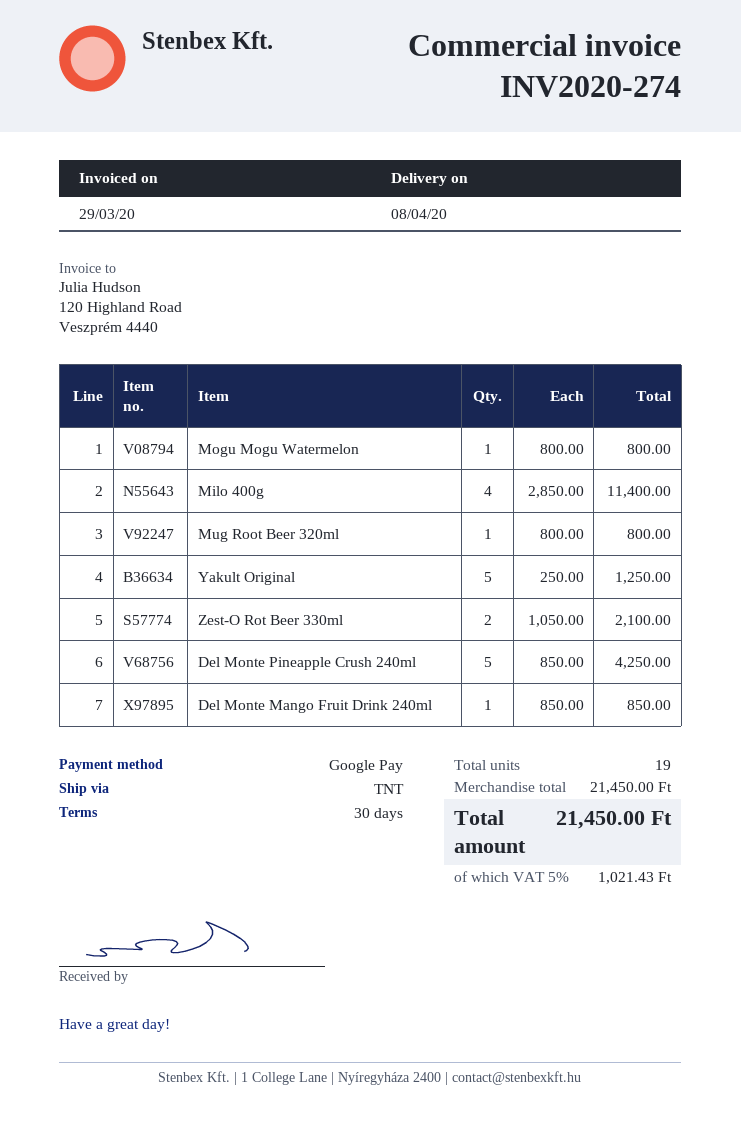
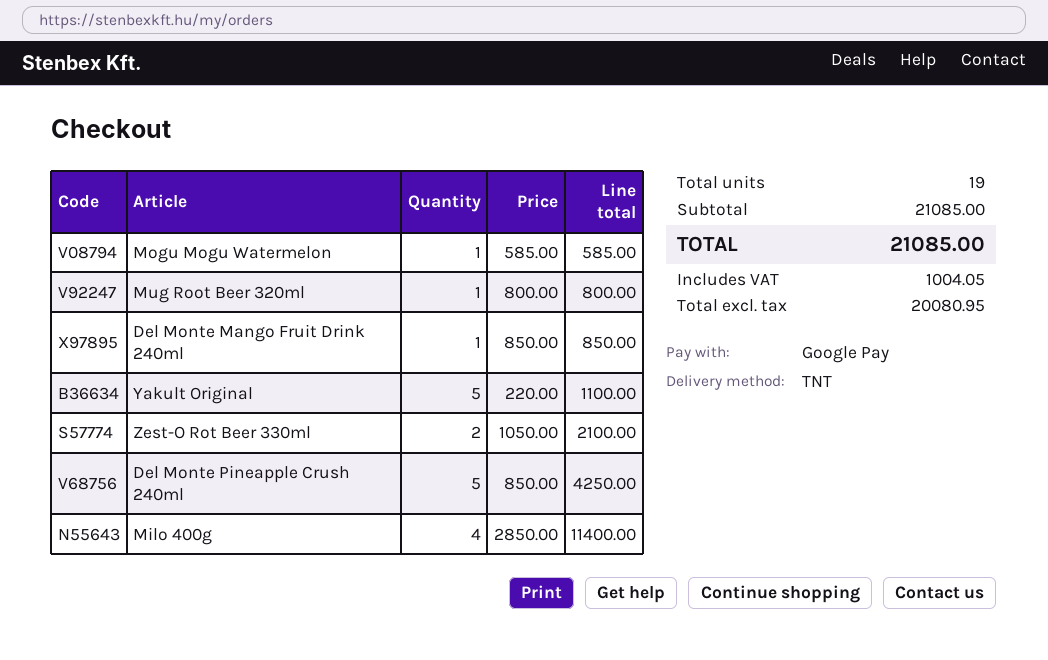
Mogu Mogu Watermelon: 1 x 800.00 = 800.00 -> 1 x 585.00 = 585.00
Yakult Original: 5 x 250.00 = 1250.00 -> 5 x 220.00 = 1100.00
subtotal: 21450.00 -> 21085.00
tax: 1021.43 -> 1004.05
total: 21450.00 -> 21085.00

